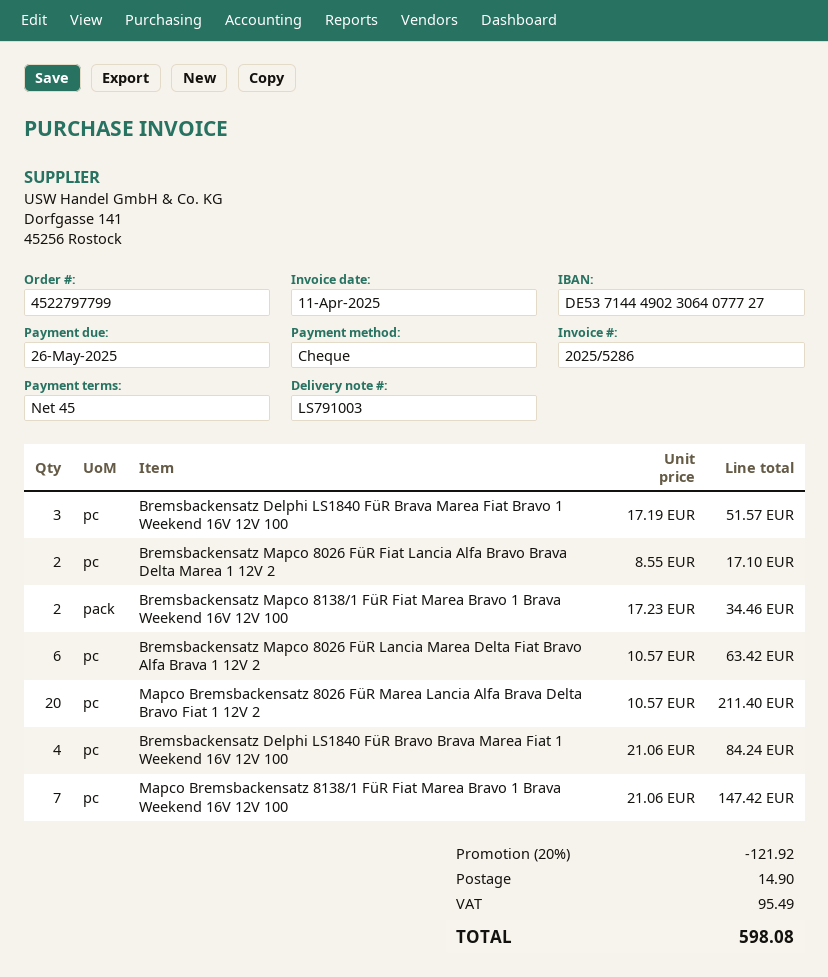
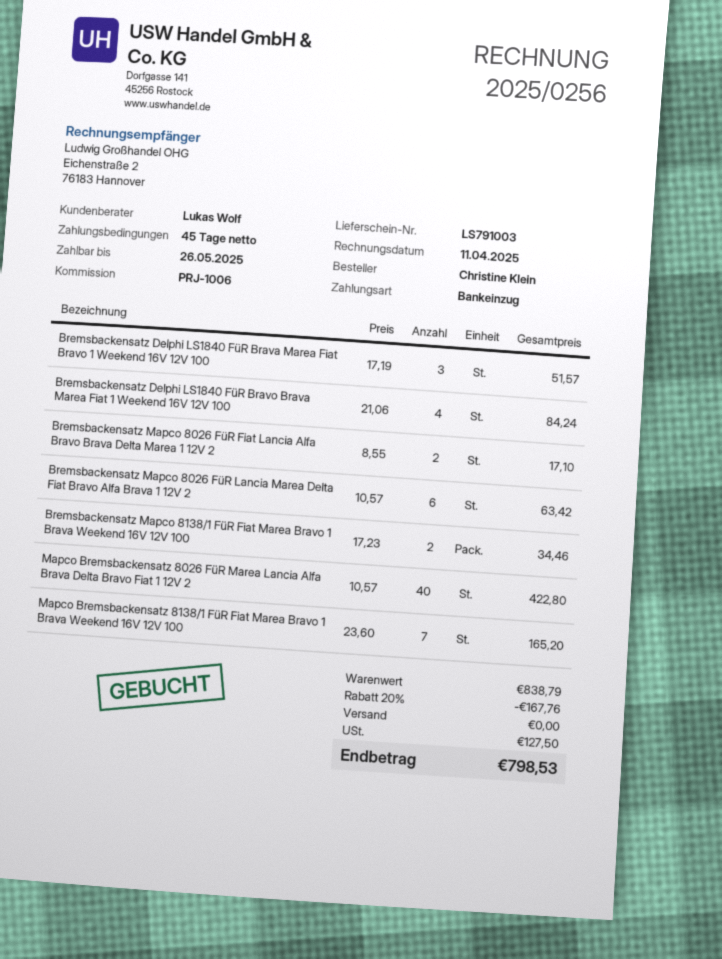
invoice number: 2025/5286 -> 2025/0256
payment method: cheque -> direct debit
Mapco Bremsbackensatz 8026 FüR Marea Lancia Alfa Brava Delta Bravo Fiat 1 12V 2: 20 x 10.57 = 211.40 -> 40 x 10.57 = 422.80
Mapco Bremsbackensatz 8138/1 FüR Fiat Marea Bravo 1 Brava Weekend 16V 12V 100: 7 x 21.06 = 147.42 -> 7 x 23.60 = 165.20
discount: 20% = 121.92 -> 20% = 167.76
shipping: 14.90 -> 0.00
tax: 95.49 -> 127.50
total: 598.08 -> 798.53

